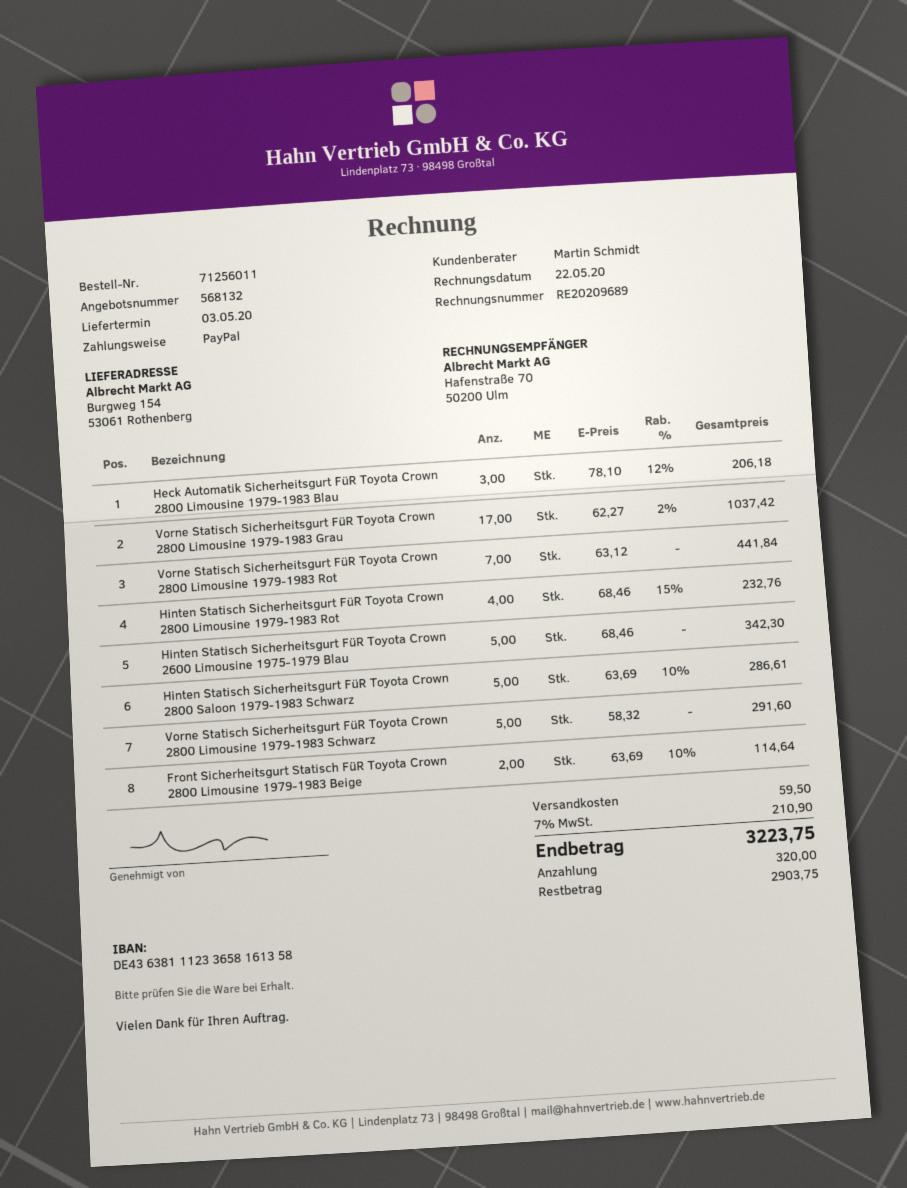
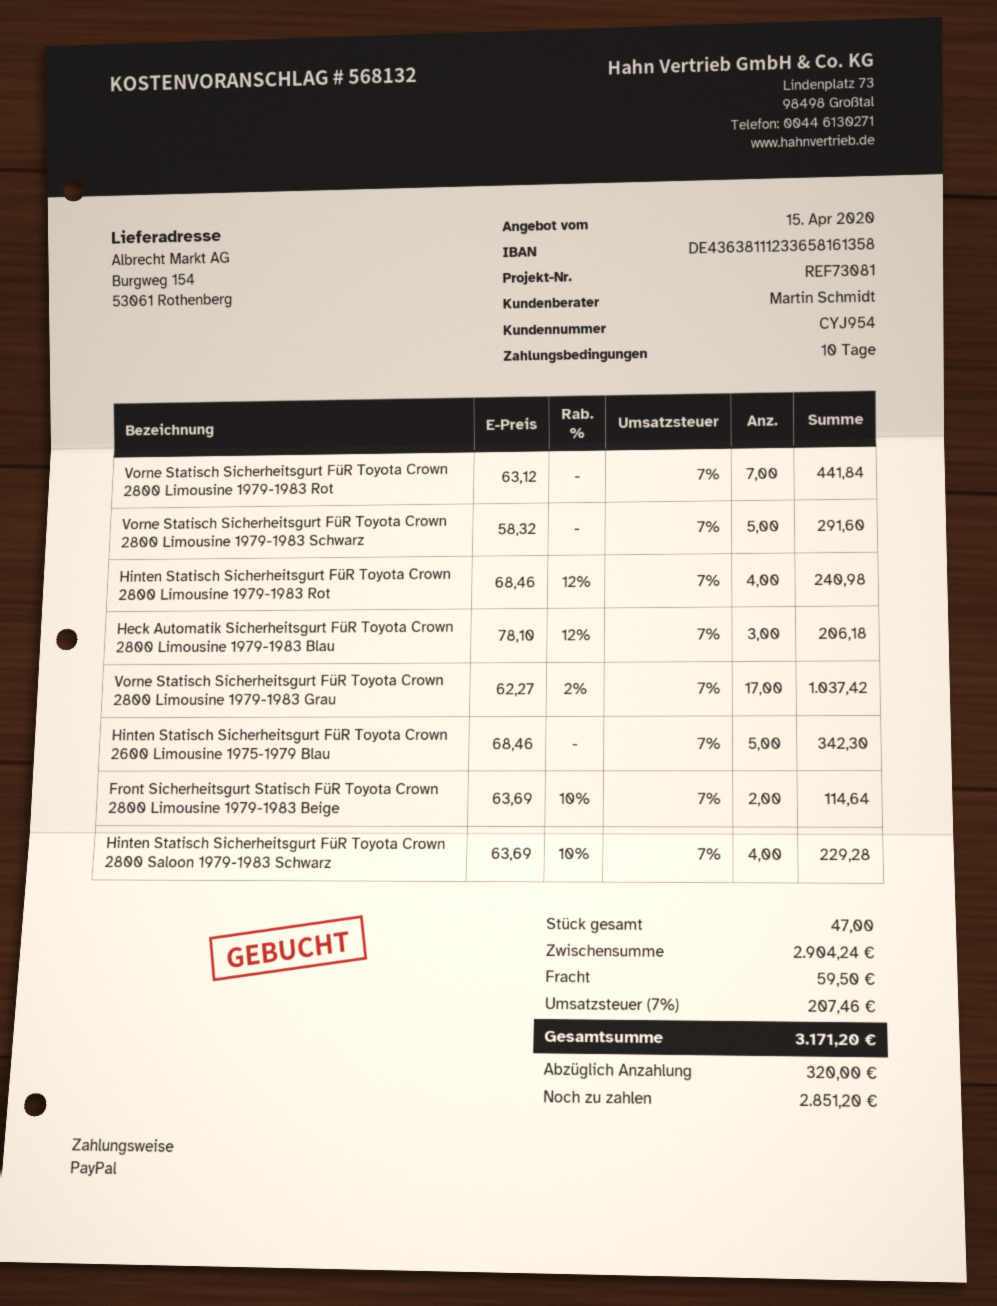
Hinten Statisch Sicherheitsgurt FüR Toyota Crown 2800 Limousine 1979-1983 Rot: 4 x 68.46 - 15% = 232.76 -> 4 x 68.46 - 12% = 240.98
Hinten Statisch Sicherheitsgurt FüR Toyota Crown 2800 Saloon 1979-1983 Schwarz: 5 x 63.69 - 10% = 286.61 -> 4 x 63.69 - 10% = 229.28
tax: 7% = 210.90 -> 7% = 207.46
total: 3223.75 -> 3171.20
balance: 2903.75 -> 2851.20

